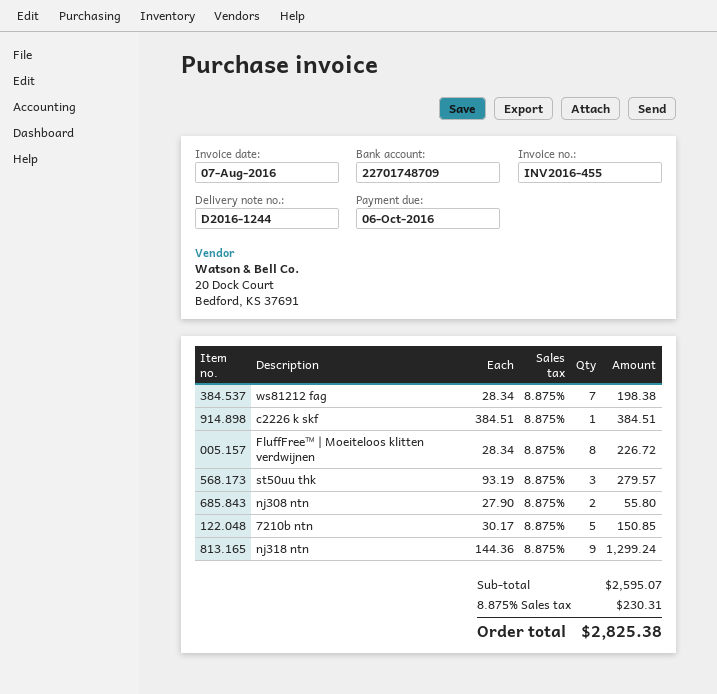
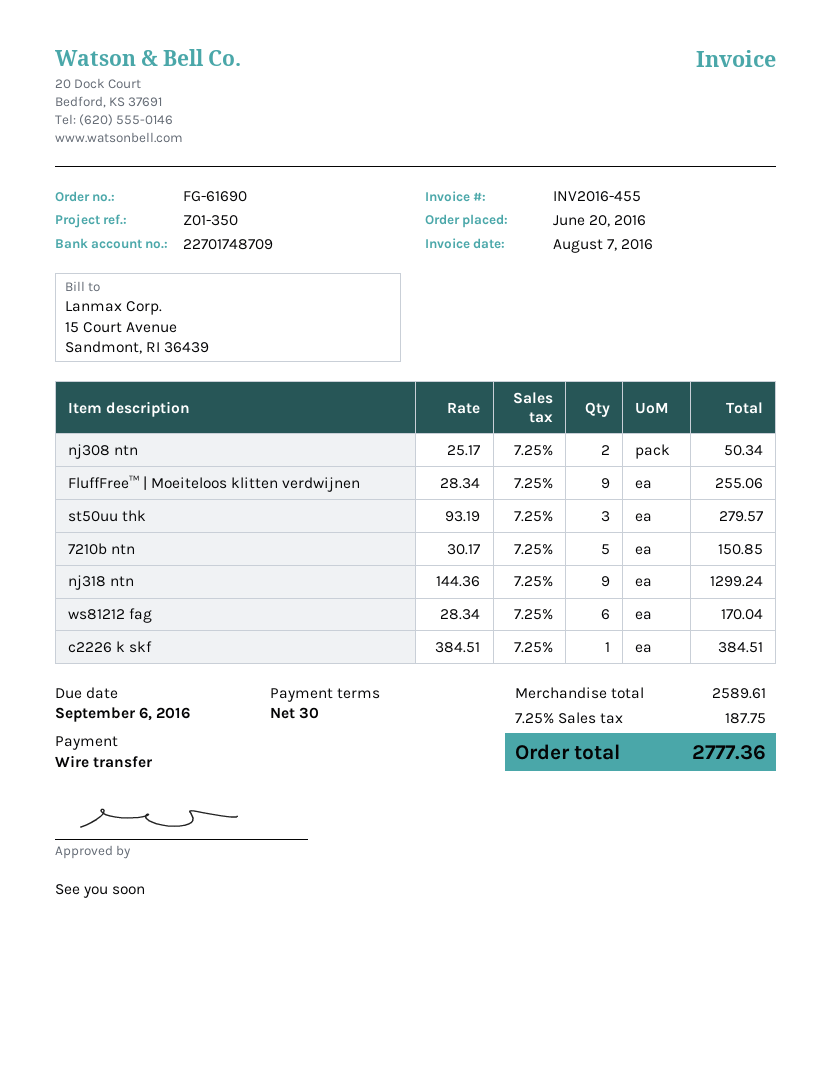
due date: 2016-10-06 -> 2016-09-06
ws81212 fag: 7 x 28.34 = 198.38 -> 6 x 28.34 = 170.04
FluffFree™ | Moeiteloos klitten verdwijnen: 8 x 28.34 = 226.72 -> 9 x 28.34 = 255.06
nj308 ntn: 2 x 27.90 = 55.80 -> 2 x 25.17 = 50.34
subtotal: 2595.07 -> 2589.61
tax: 8.875% = 230.31 -> 7.25% = 187.75
total: 2825.38 -> 2777.36

